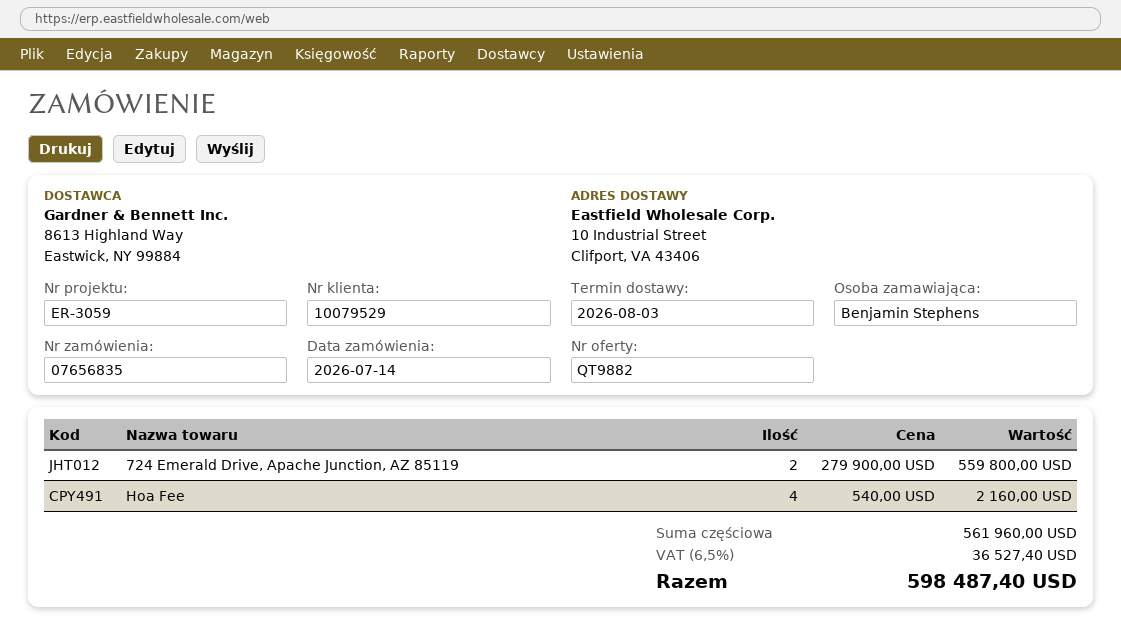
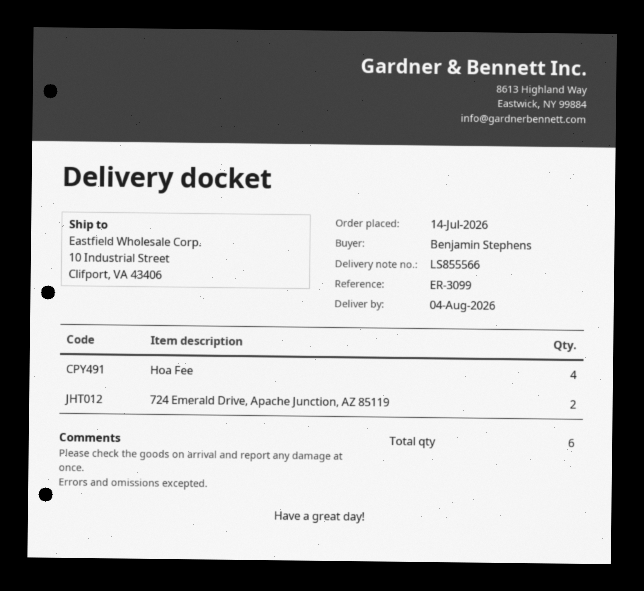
delivery date: 2026-08-03 -> 2026-08-04
reference: ER-3059 -> ER-3099

